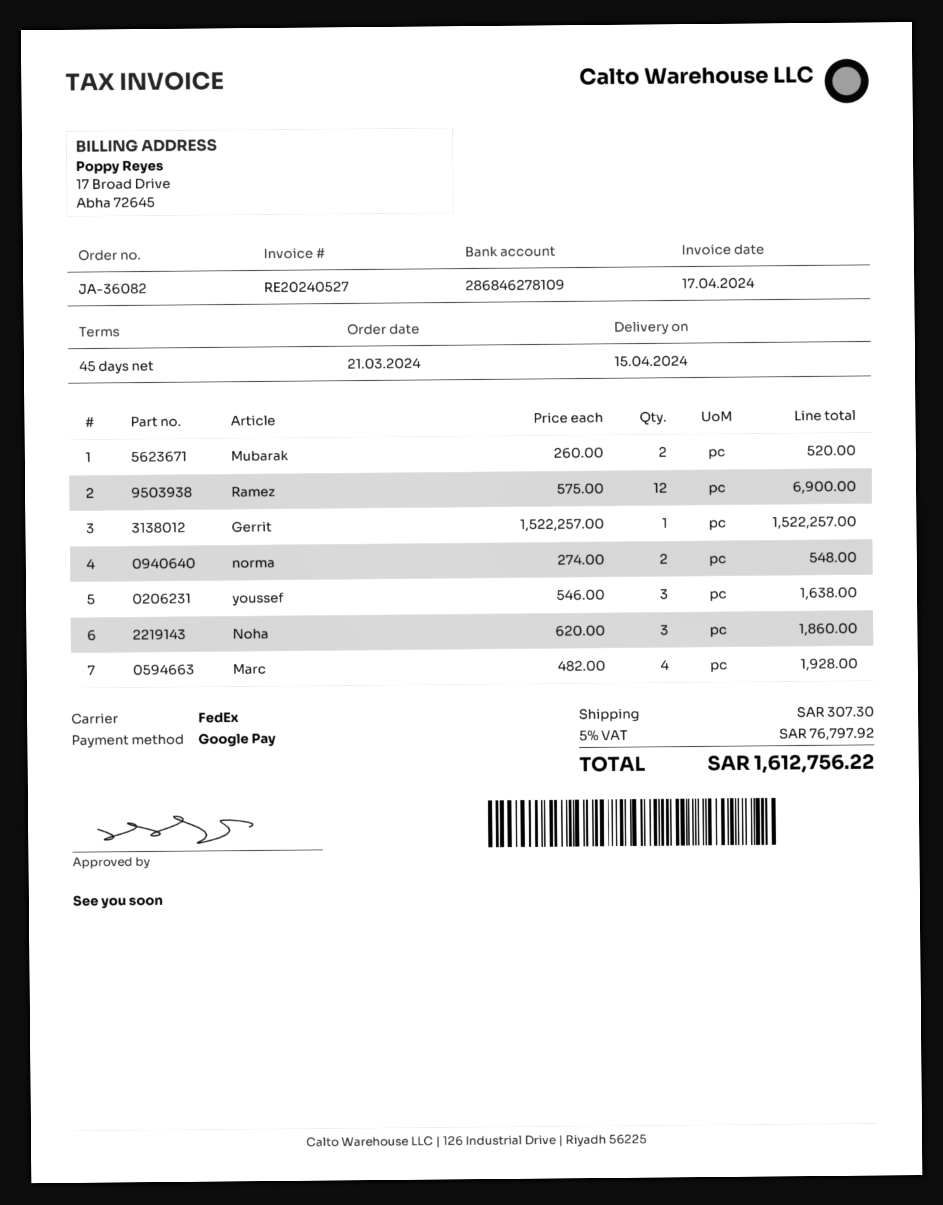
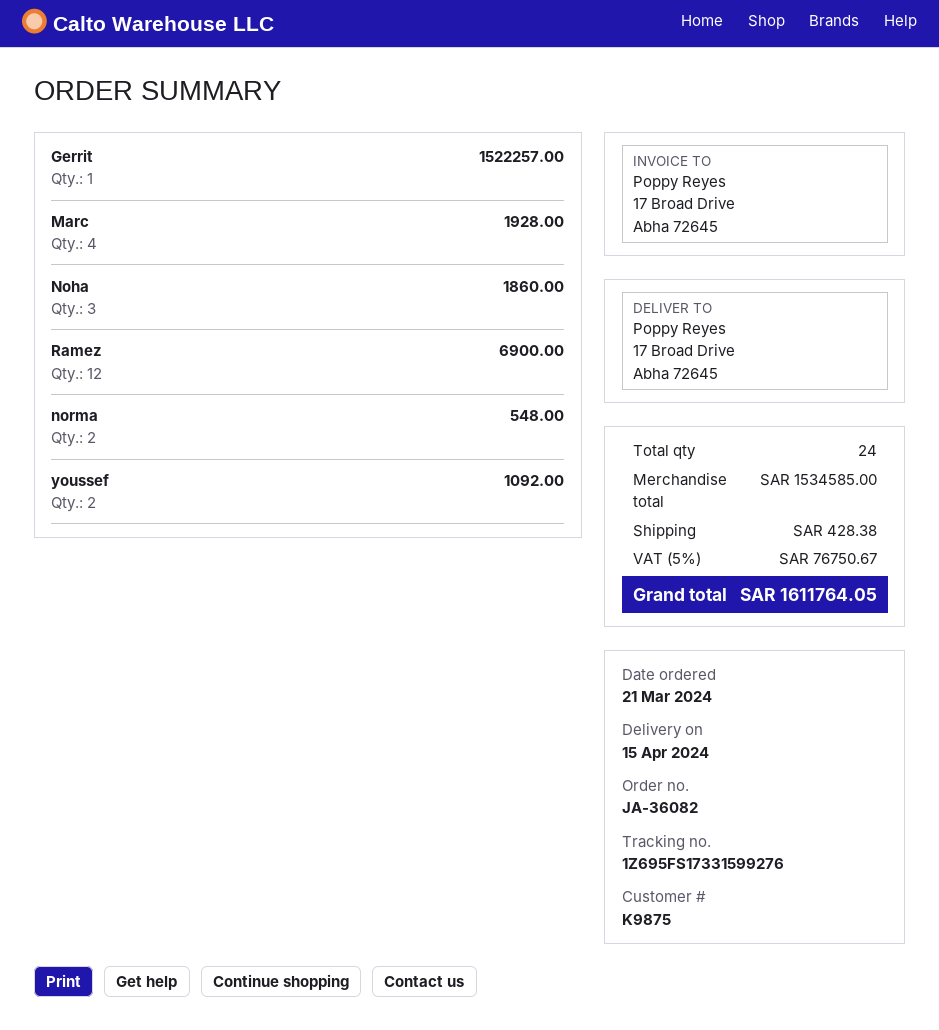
Mubarak: 2 for 520.00 -> none
youssef: 3 for 1638.00 -> 2 for 1092.00
shipping: 307.30 -> 428.38
tax: 5% = 76797.92 -> 5% = 76750.67
total: 1612756.22 -> 1611764.05

